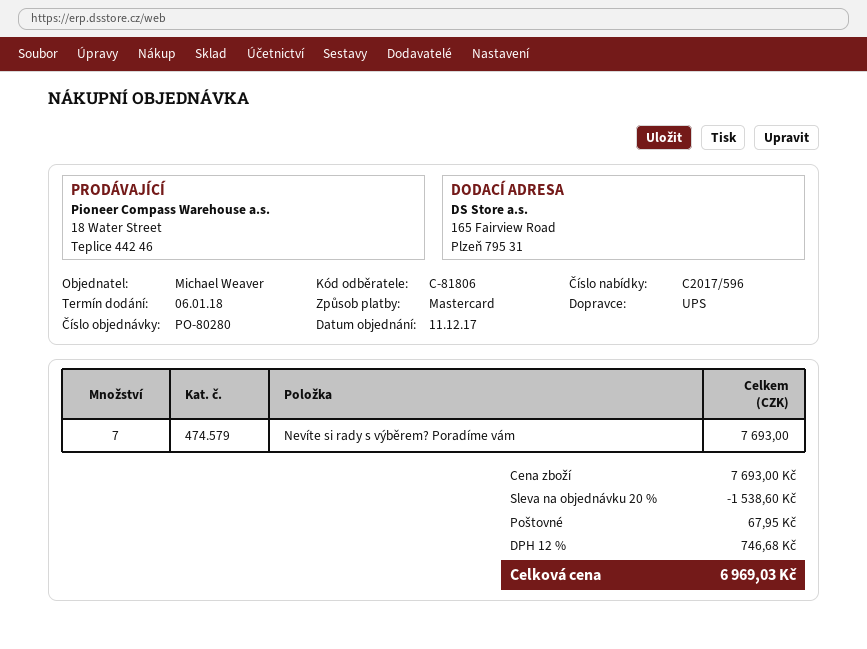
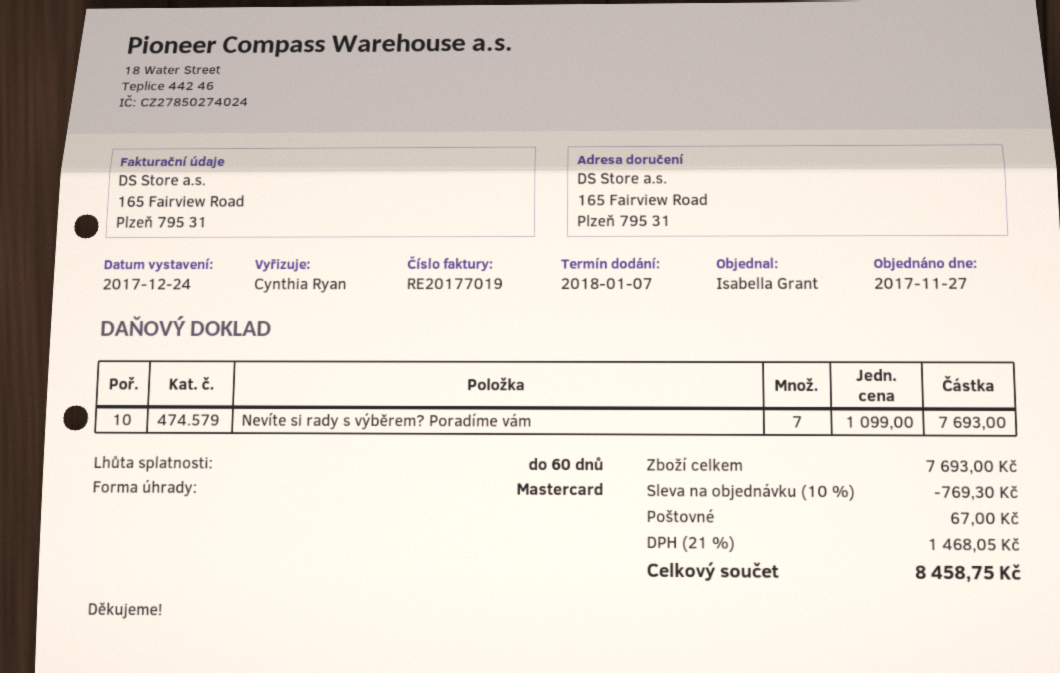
order date: 2017-12-11 -> 2017-11-27
delivery date: 2018-01-06 -> 2018-01-07
ordered by: Michael Weaver -> Isabella Grant
discount: 20% = 1538.60 -> 10% = 769.30
shipping: 67.95 -> 67.00
tax: 12% = 746.68 -> 21% = 1468.05
total: 6969.03 -> 8458.75

